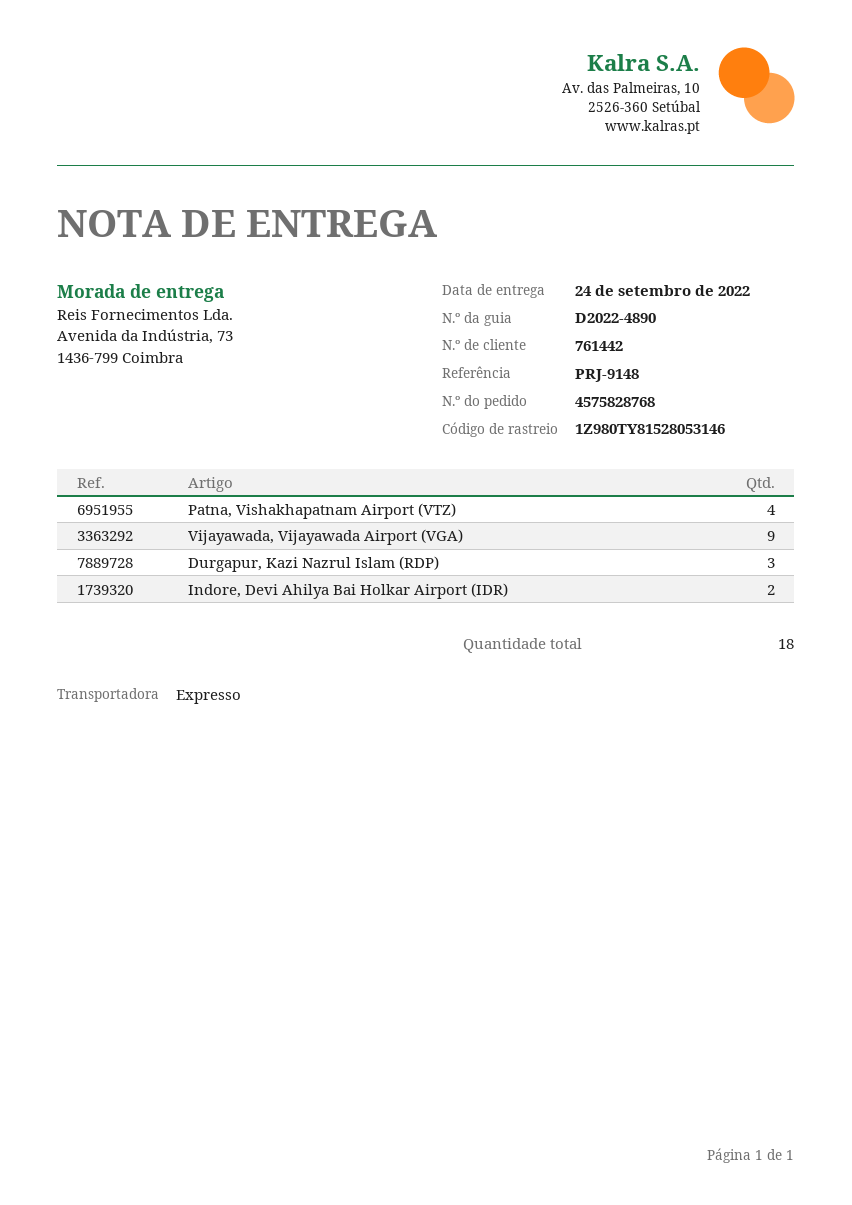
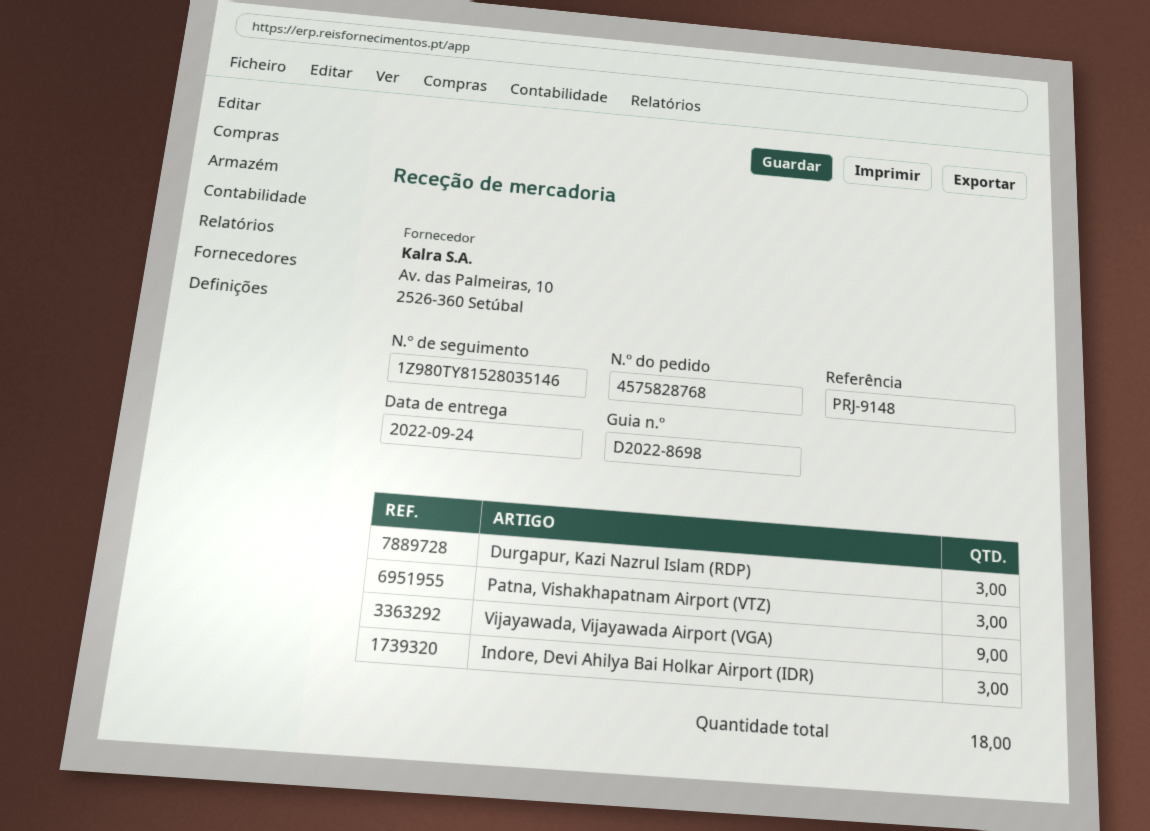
delivery note number: D2022-4890 -> D2022-8698
tracking number: 1Z980TY81528053146 -> 1Z980TY81528035146
Patna, Vishakhapatnam Airport (VTZ): 4 -> 3
Indore, Devi Ahilya Bai Holkar Airport (IDR): 2 -> 3

